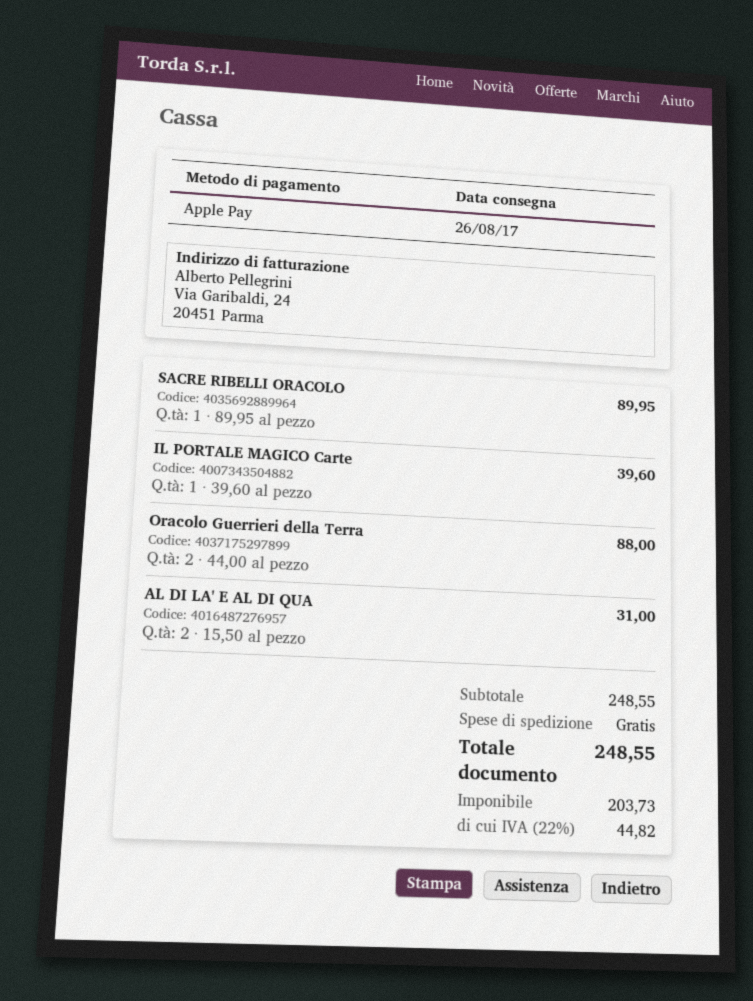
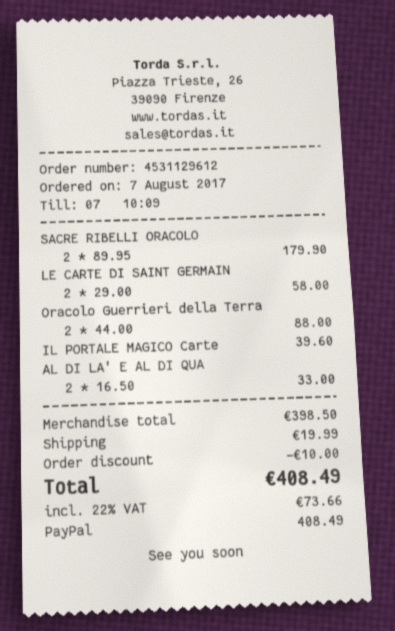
payment method: Apple Pay -> PayPal
SACRE RIBELLI ORACOLO: 1 x 89.95 = 89.95 -> 2 x 89.95 = 179.90
AL DI LA' E AL DI QUA: 2 x 15.50 = 31.00 -> 2 x 16.50 = 33.00
LE CARTE DI SAINT GERMAIN: none -> 2 x 29.00 = 58.00
subtotal: 248.55 -> 398.50
discount: none -> 10.00
shipping: 0.00 -> 19.99
tax: 22% = 44.82 -> 22% = 73.66
total: 248.55 -> 408.49

